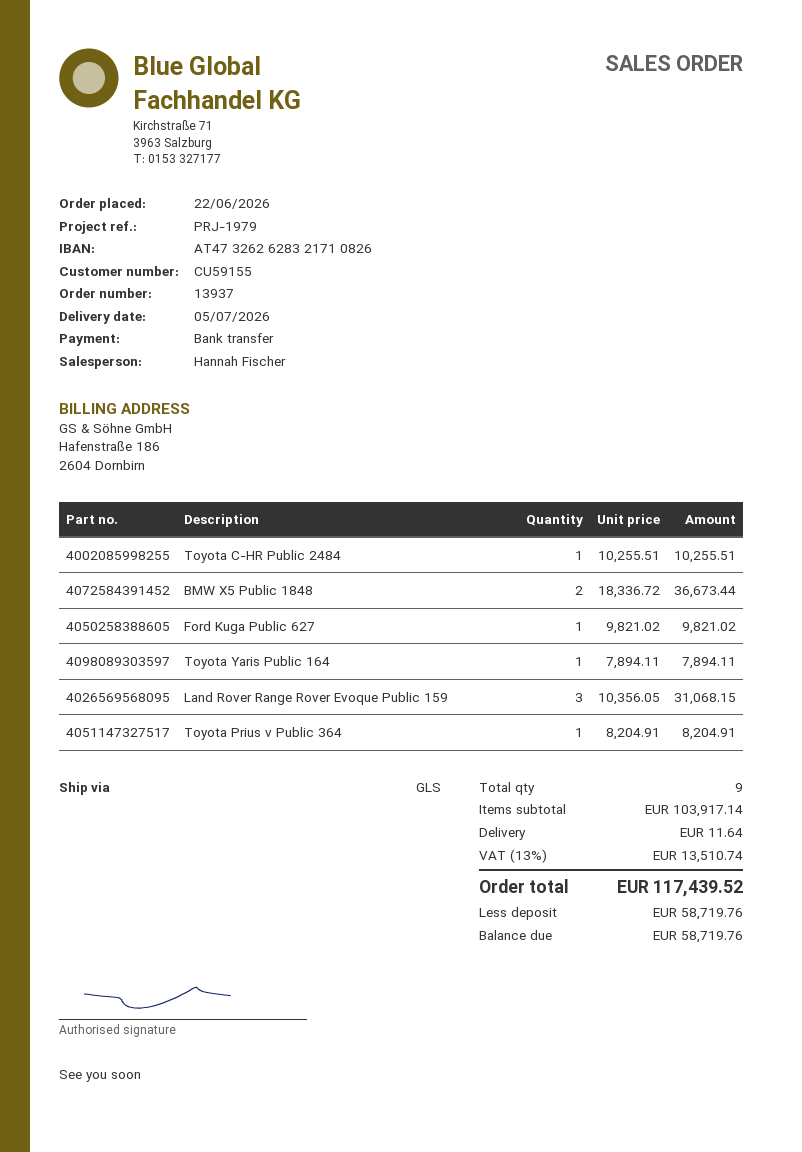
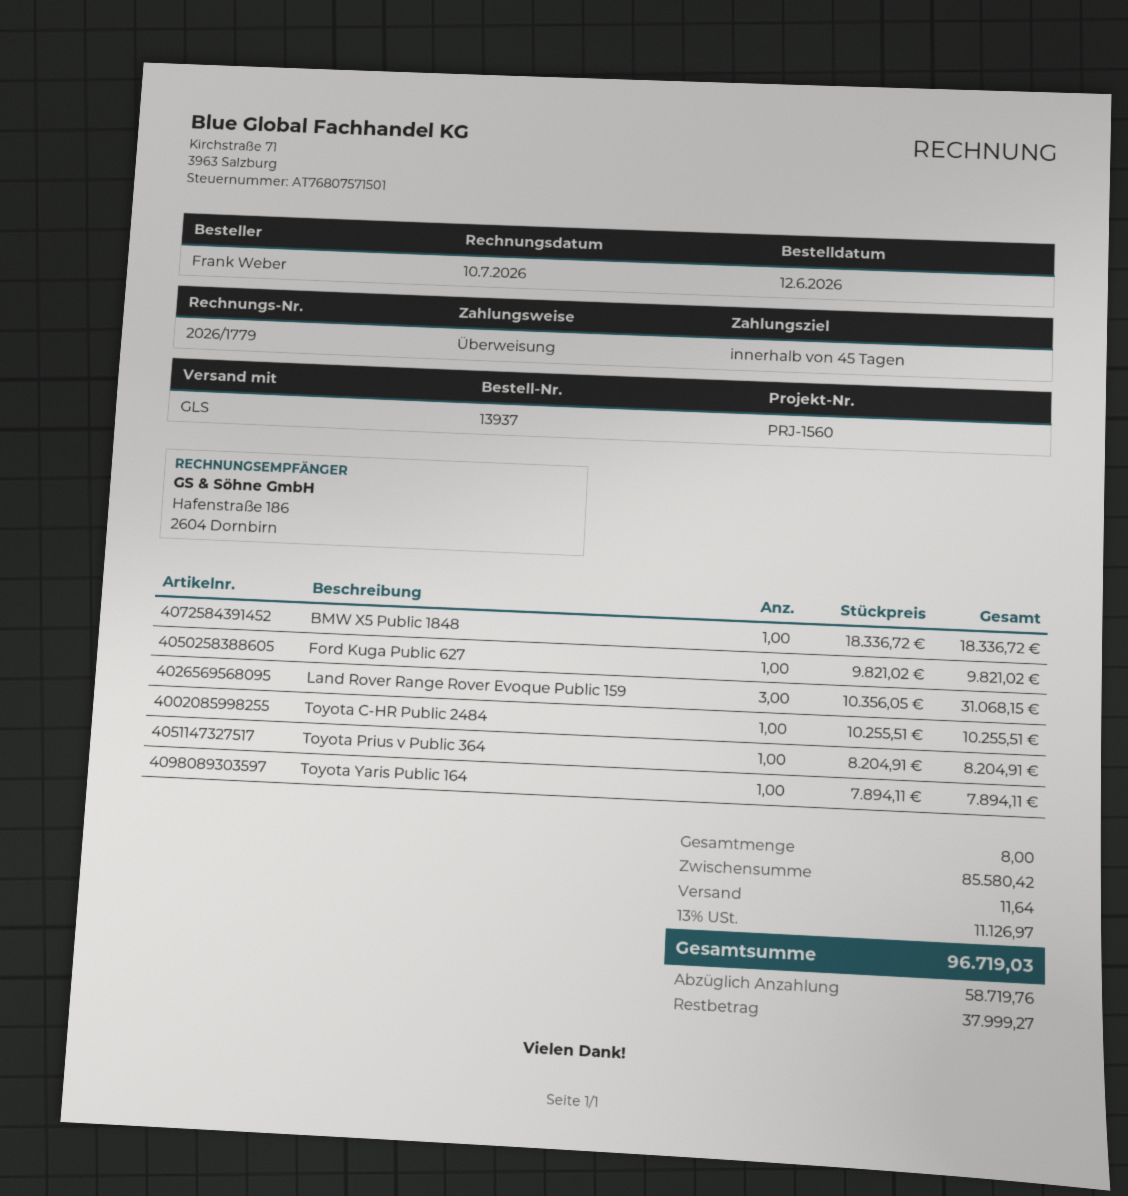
order date: 2026-06-22 -> 2026-06-12
reference: PRJ-1979 -> PRJ-1560
BMW X5 Public 1848: 2 x 18336.72 = 36673.44 -> 1 x 18336.72 = 18336.72
total quantity: 9 -> 8
subtotal: 103917.14 -> 85580.42
tax: 13% = 13510.74 -> 13% = 11126.97
total: 117439.52 -> 96719.03
balance: 58719.76 -> 37999.27

